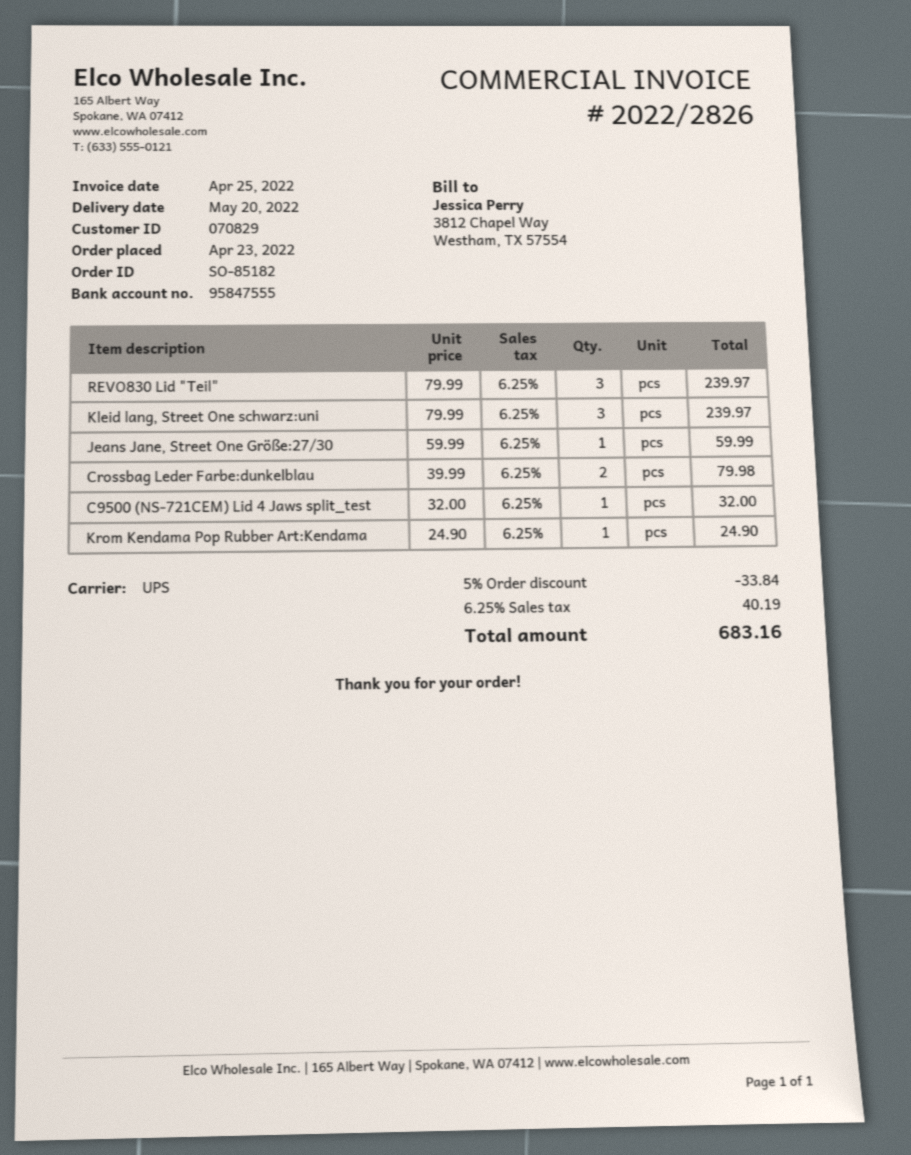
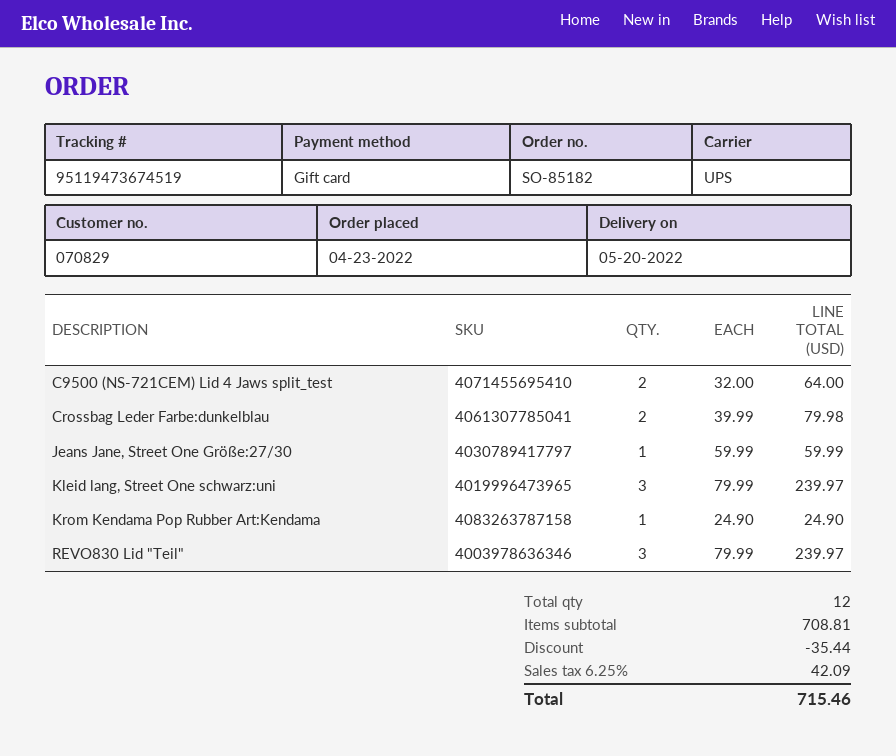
C9500 (NS-721CEM) Lid 4 Jaws split_test: 1 x 32.00 = 32.00 -> 2 x 32.00 = 64.00
discount: 33.84 -> 35.44
tax: 6.25% = 40.19 -> 6.25% = 42.09
total: 683.16 -> 715.46

